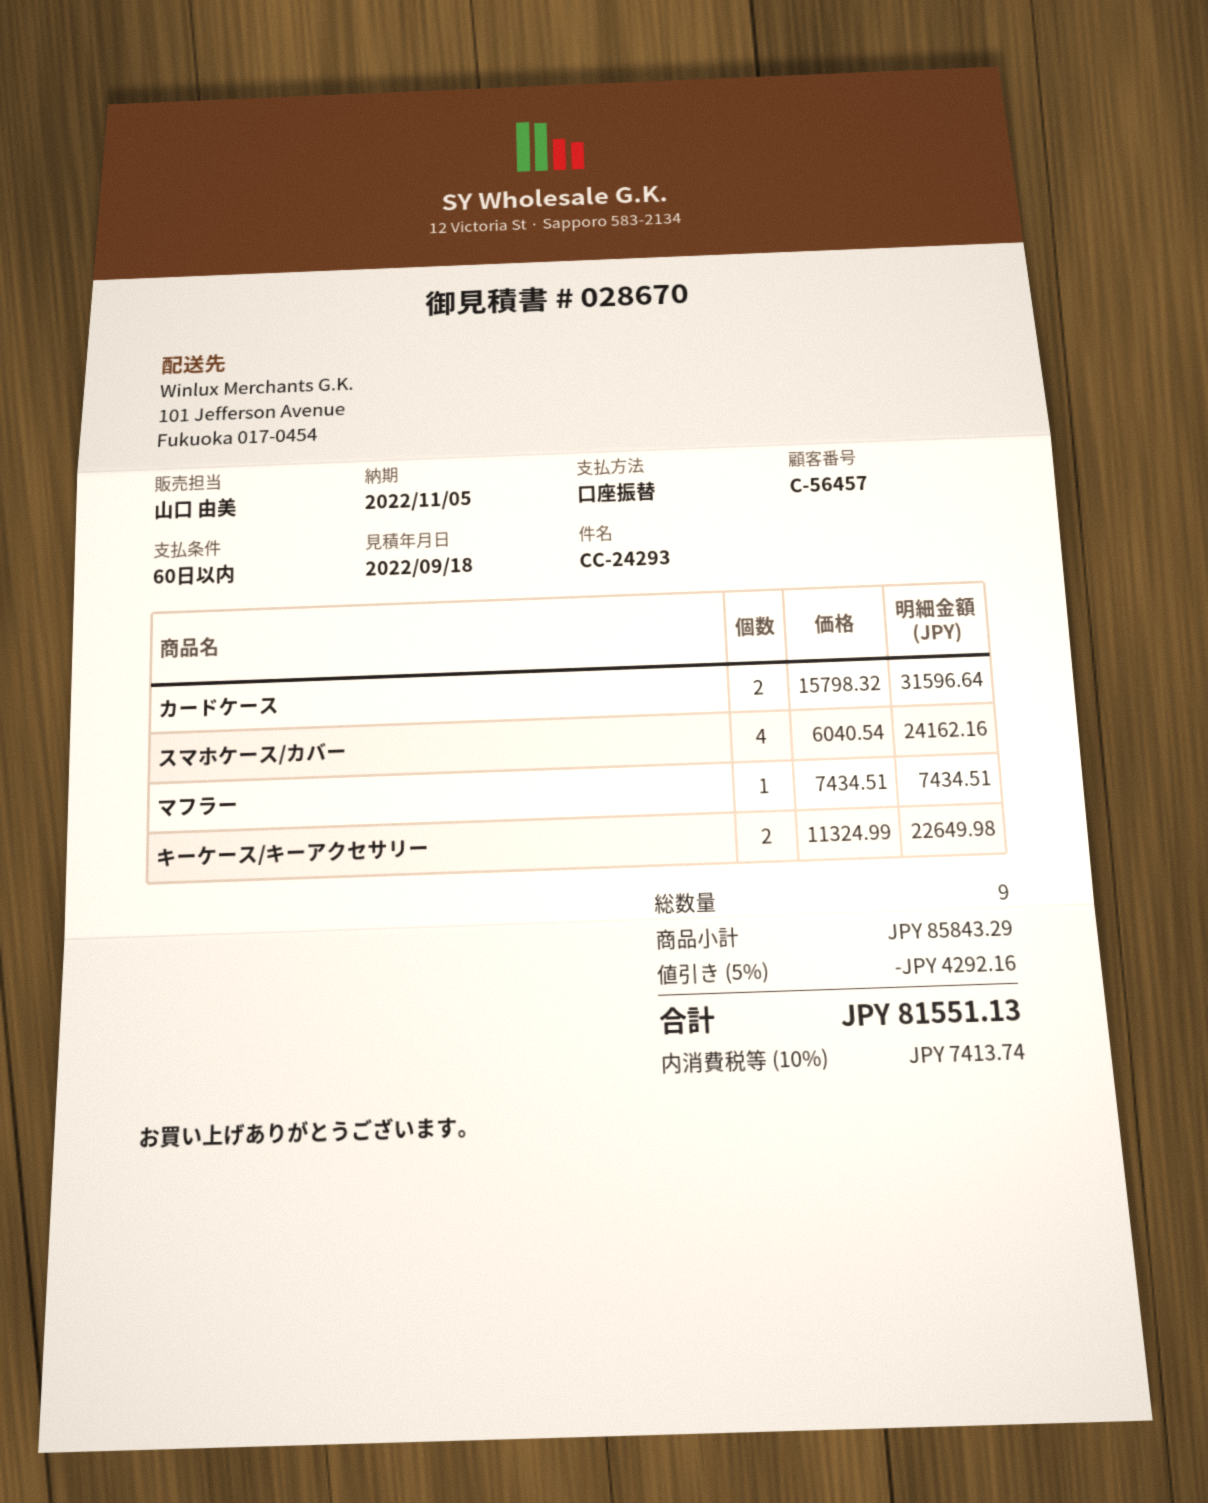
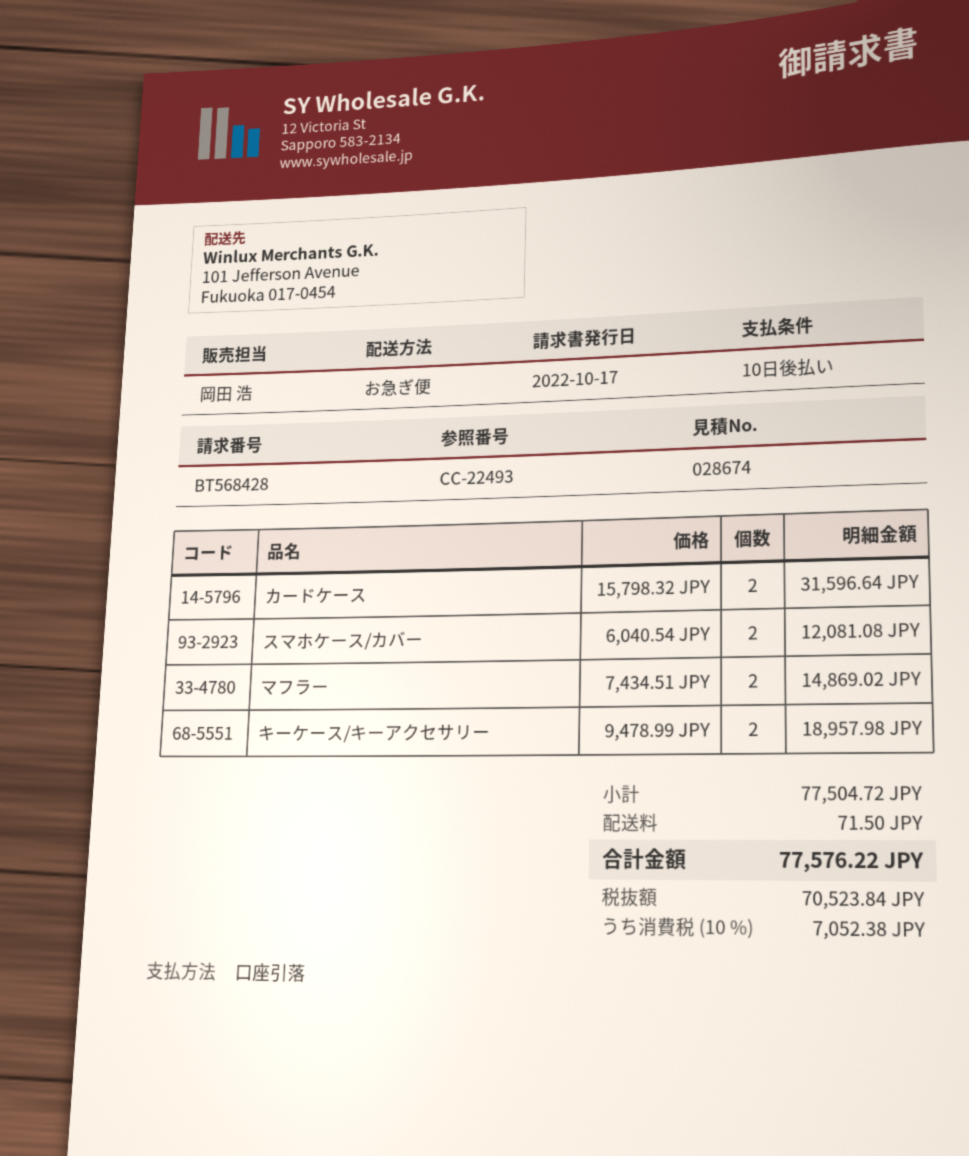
quote number: 028670 -> 028674
payment terms: 60 days -> 10 days
reference: CC-24293 -> CC-22493
sales rep: 山口 由美 -> 岡田 浩
スマホケース/カバー: 4 x 6040.54 = 24162.16 -> 2 x 6040.54 = 12081.08
マフラー: 1 x 7434.51 = 7434.51 -> 2 x 7434.51 = 14869.02
キーケース/キーアクセサリー: 2 x 11324.99 = 22649.98 -> 2 x 9478.99 = 18957.98
subtotal: 85843.29 -> 77504.72
discount: 5% = 4292.16 -> none
shipping: none -> 71.50
tax: 10% = 7413.74 -> 10% = 7052.38
total: 81551.13 -> 77576.22

